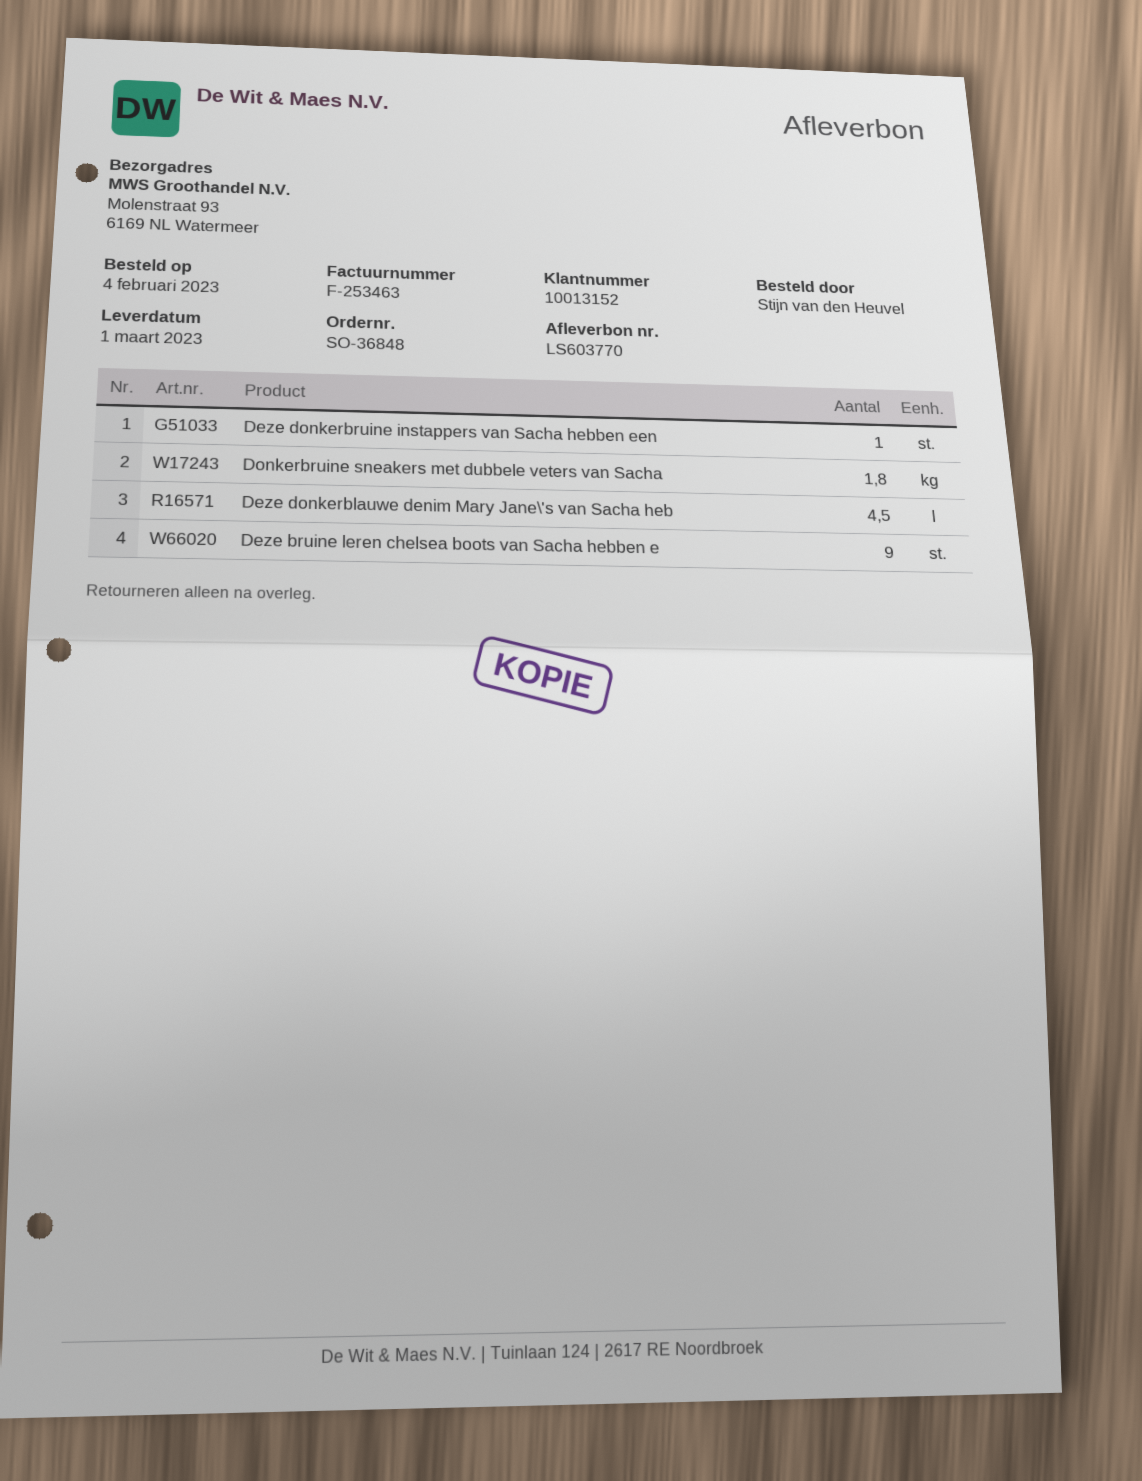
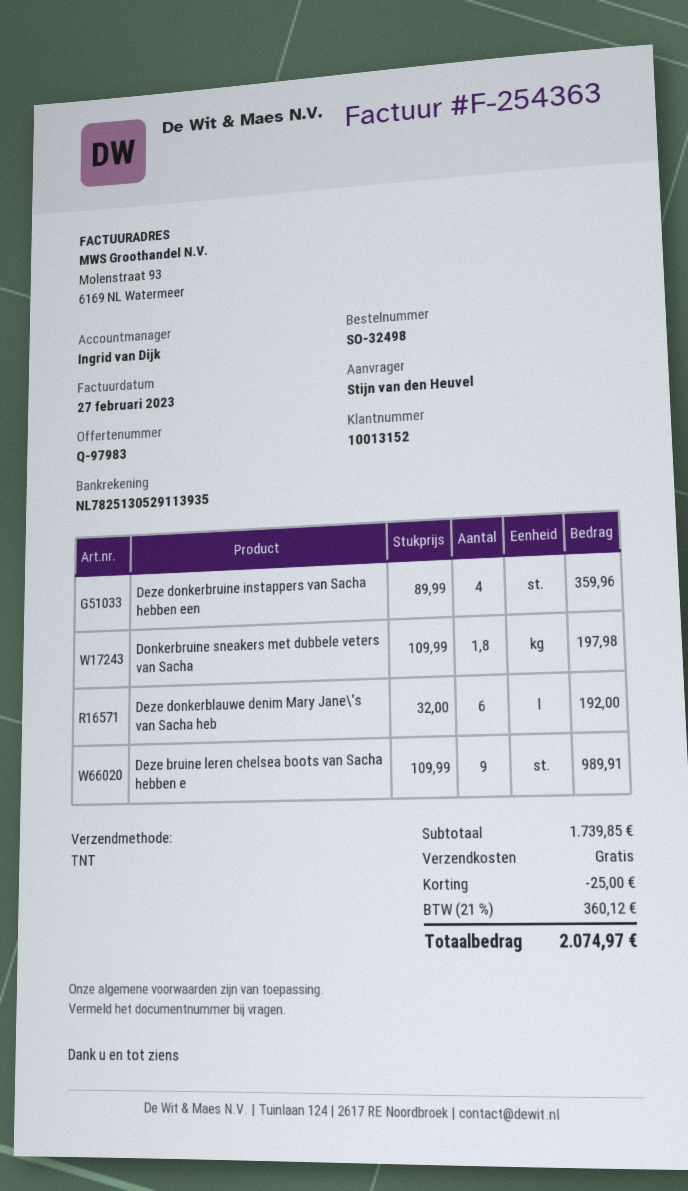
order number: SO-36848 -> SO-32498
invoice number: F-253463 -> F-254363
Deze donkerbruine instappers van Sacha hebben een: 1 -> 4
Deze donkerblauwe denim Mary Jane\'s van Sacha heb: 4.5 -> 6

